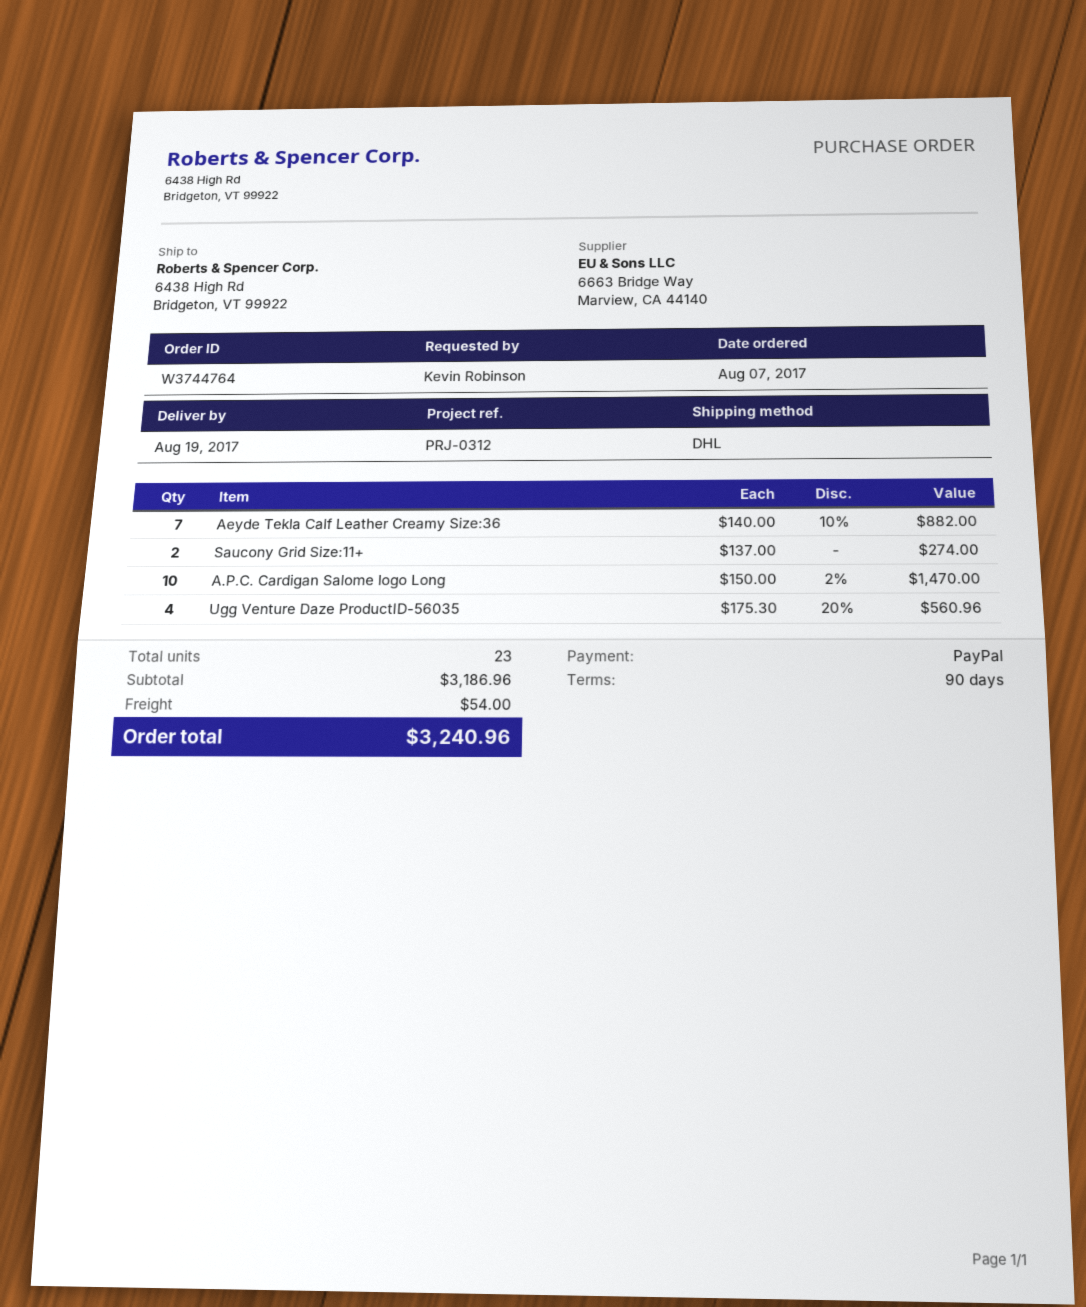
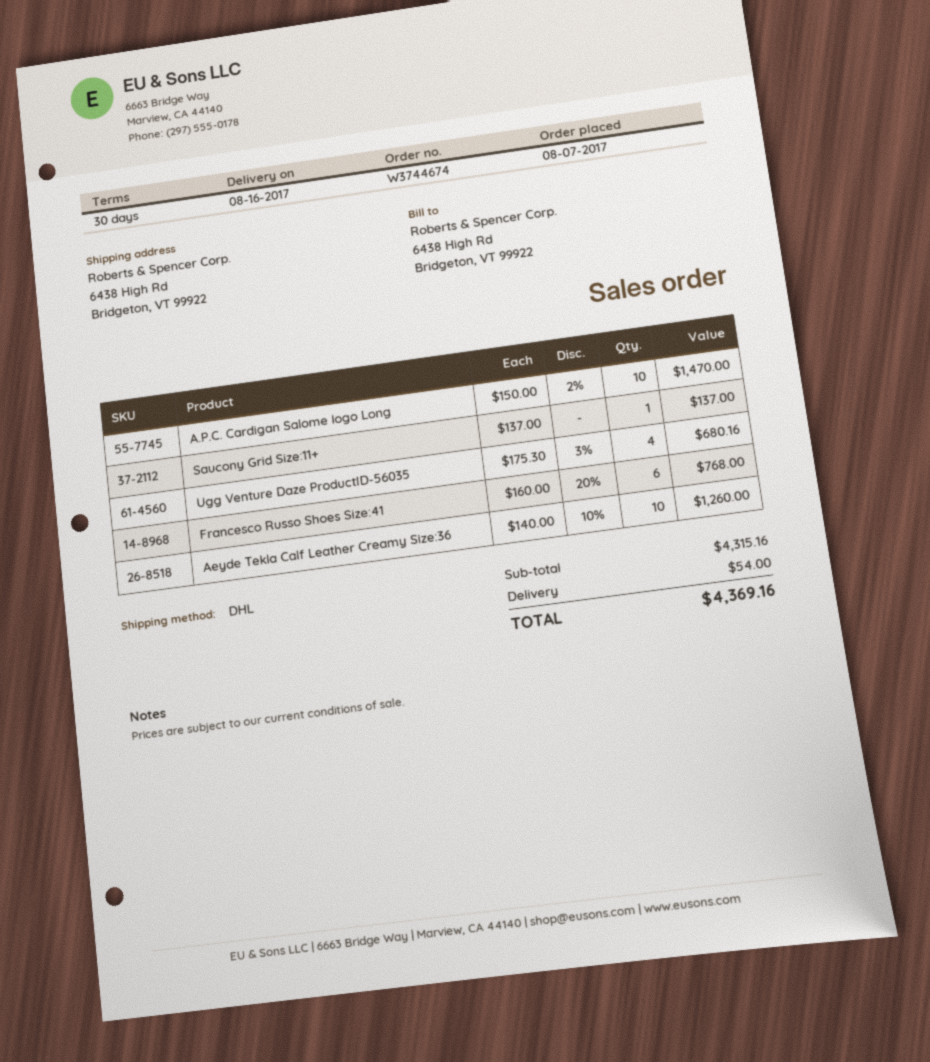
order number: W3744764 -> W3744674
delivery date: 2017-08-19 -> 2017-08-16
payment terms: 90 days -> 30 days
Aeyde Tekla Calf Leather Creamy Size:36: 7 x 140.00 - 10% = 882.00 -> 10 x 140.00 - 10% = 1260.00
Saucony Grid Size:11+: 2 x 137.00 = 274.00 -> 1 x 137.00 = 137.00
Ugg Venture Daze ProductID-56035: 4 x 175.30 - 20% = 560.96 -> 4 x 175.30 - 3% = 680.16
Francesco Russo Shoes Size:41: none -> 6 x 160.00 - 20% = 768.00
subtotal: 3186.96 -> 4315.16
total: 3240.96 -> 4369.16

